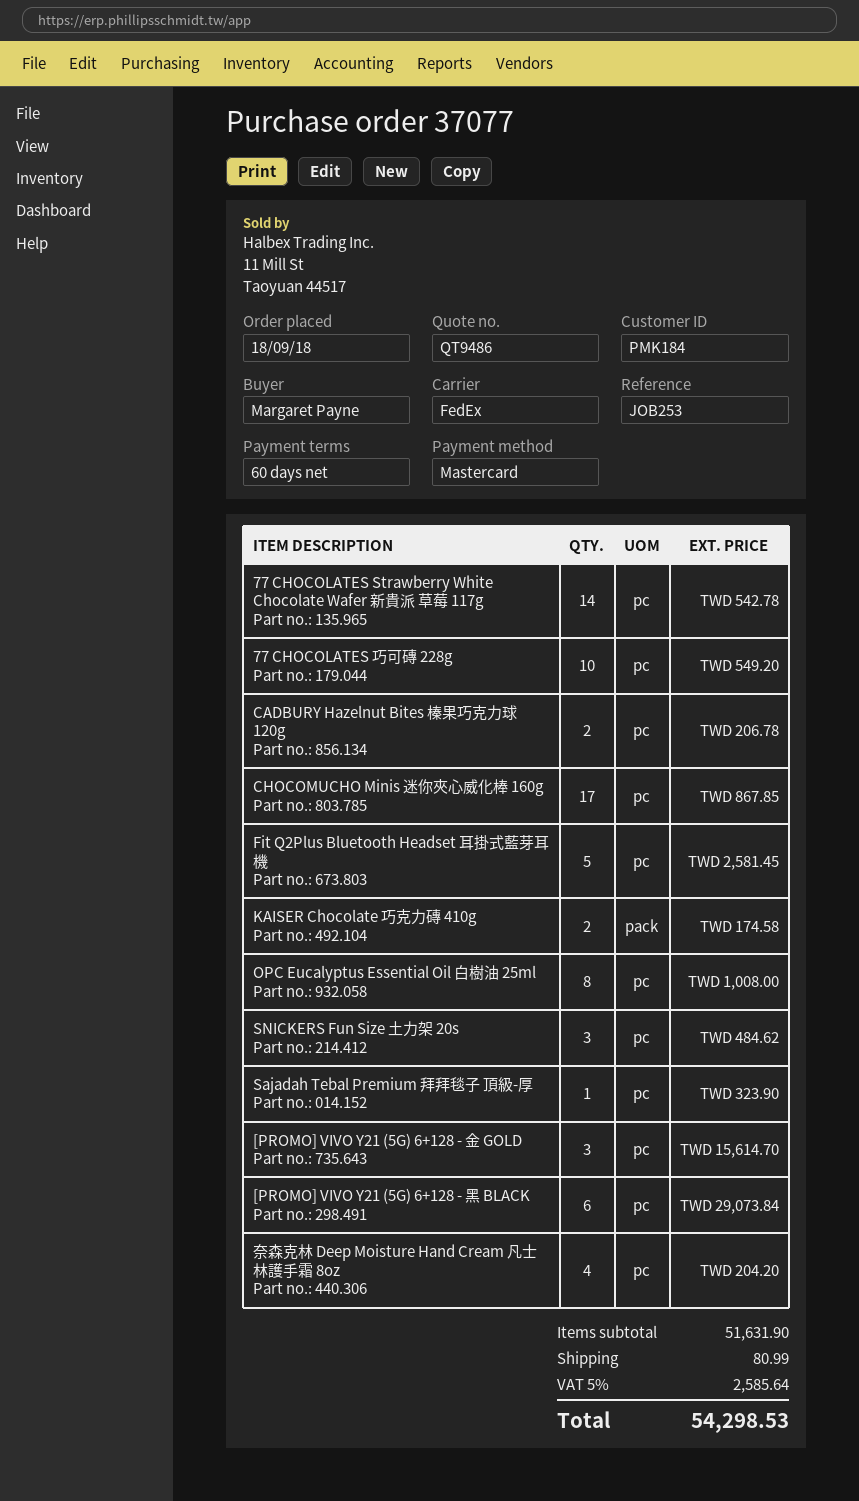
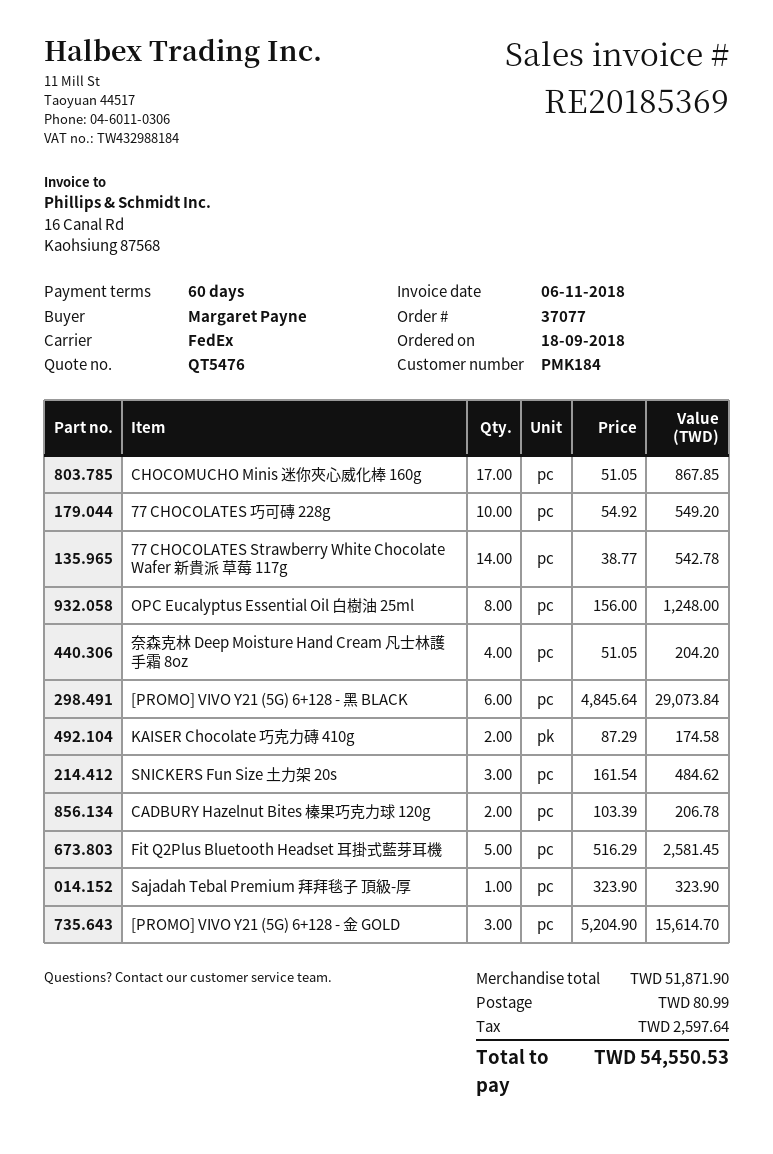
quote number: QT9486 -> QT5476
OPC Eucalyptus Essential Oil 白樹油 25ml: 8 for 1008.00 -> 8 for 1248.00
subtotal: 51631.90 -> 51871.90
tax: 2585.64 -> 2597.64
total: 54298.53 -> 54550.53

